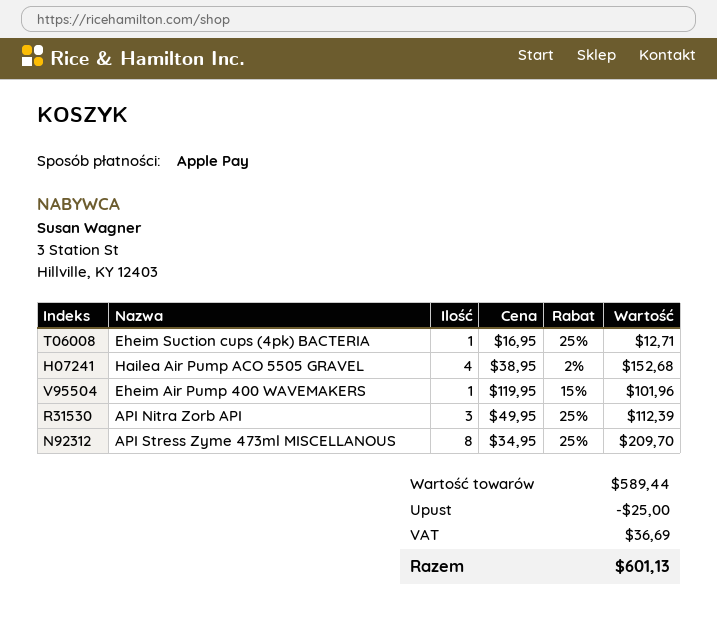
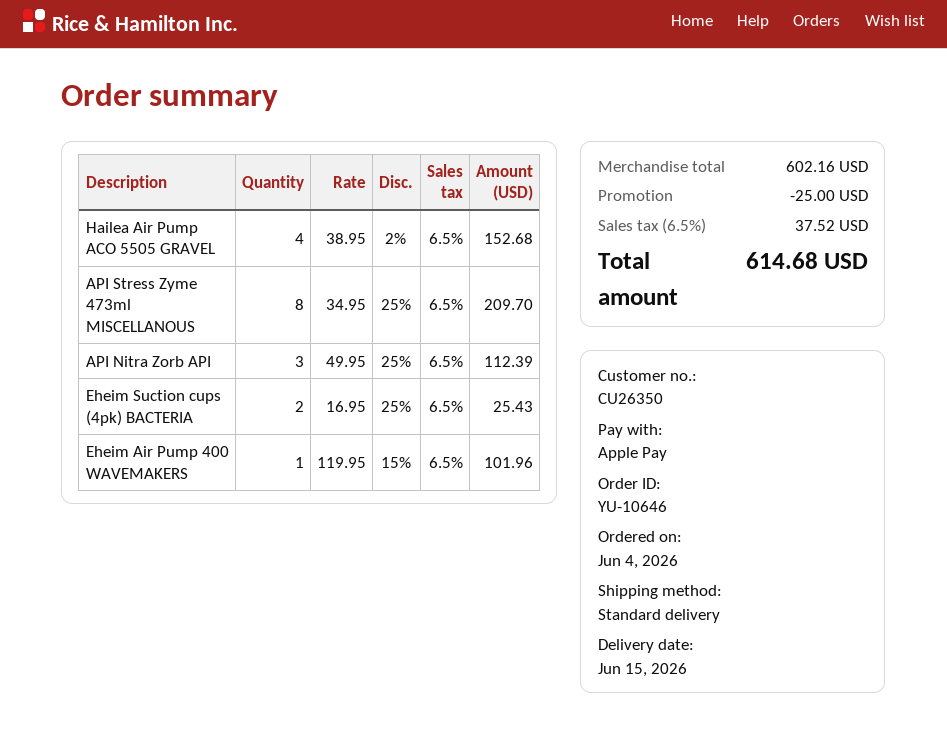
Eheim Suction cups (4pk) BACTERIA: 1 x 16.95 - 25% = 12.71 -> 2 x 16.95 - 25% = 25.43
subtotal: 589.44 -> 602.16
tax: 36.69 -> 37.52
total: 601.13 -> 614.68

